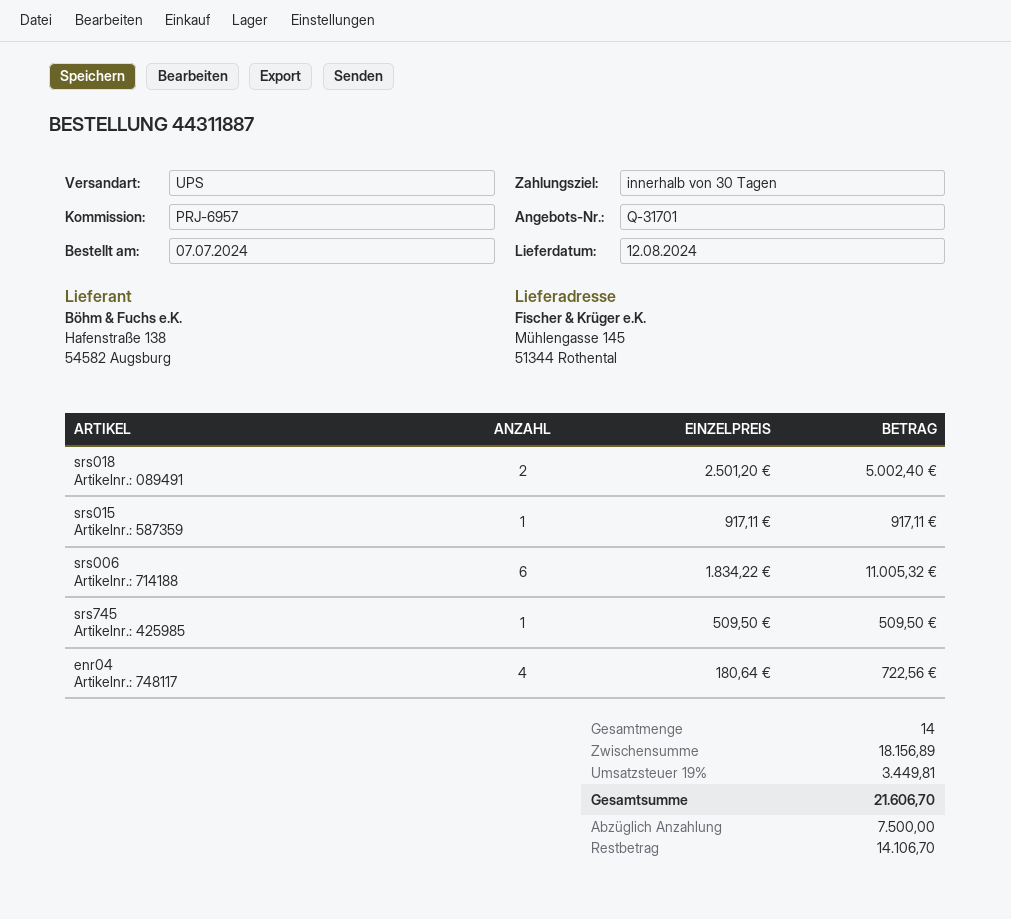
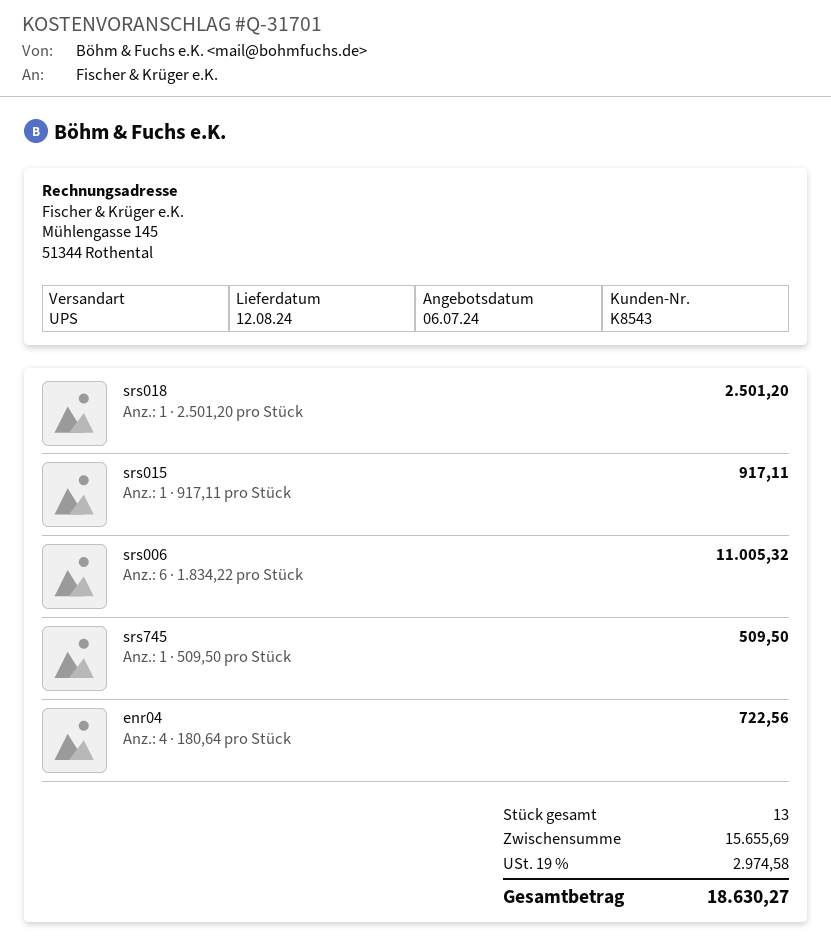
srs018: 2 x 2501.20 = 5002.40 -> 1 x 2501.20 = 2501.20
total quantity: 14 -> 13
subtotal: 18156.89 -> 15655.69
tax: 19% = 3449.81 -> 19% = 2974.58
total: 21606.70 -> 18630.27

